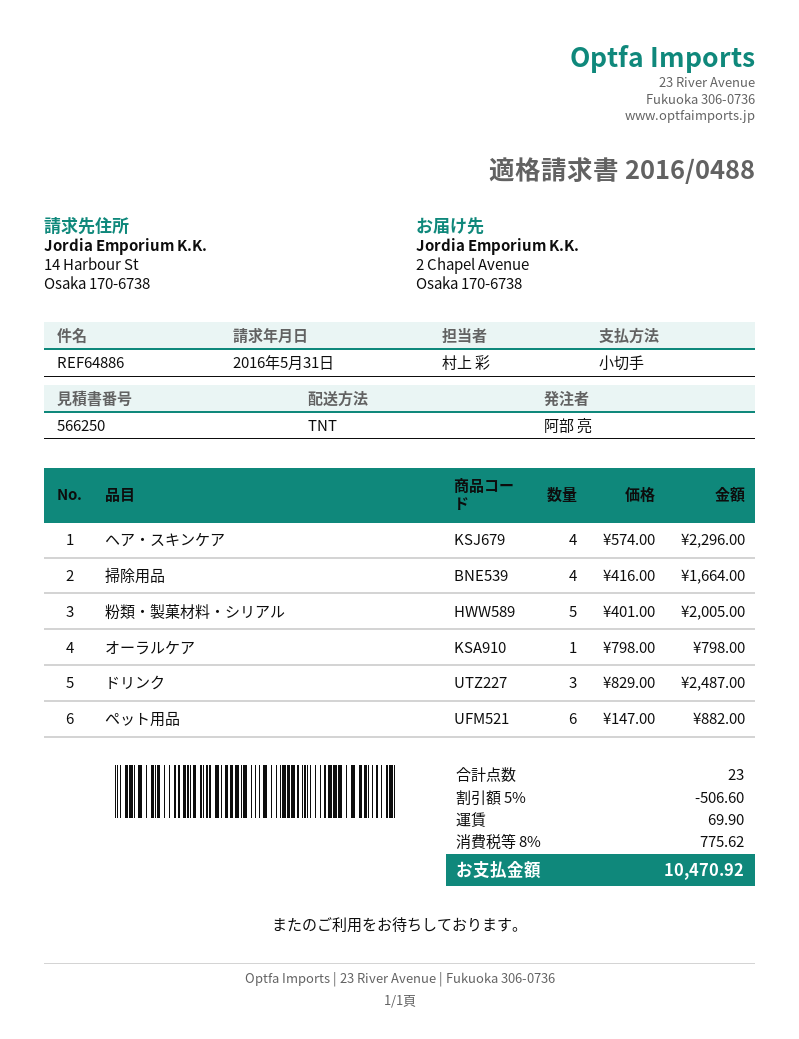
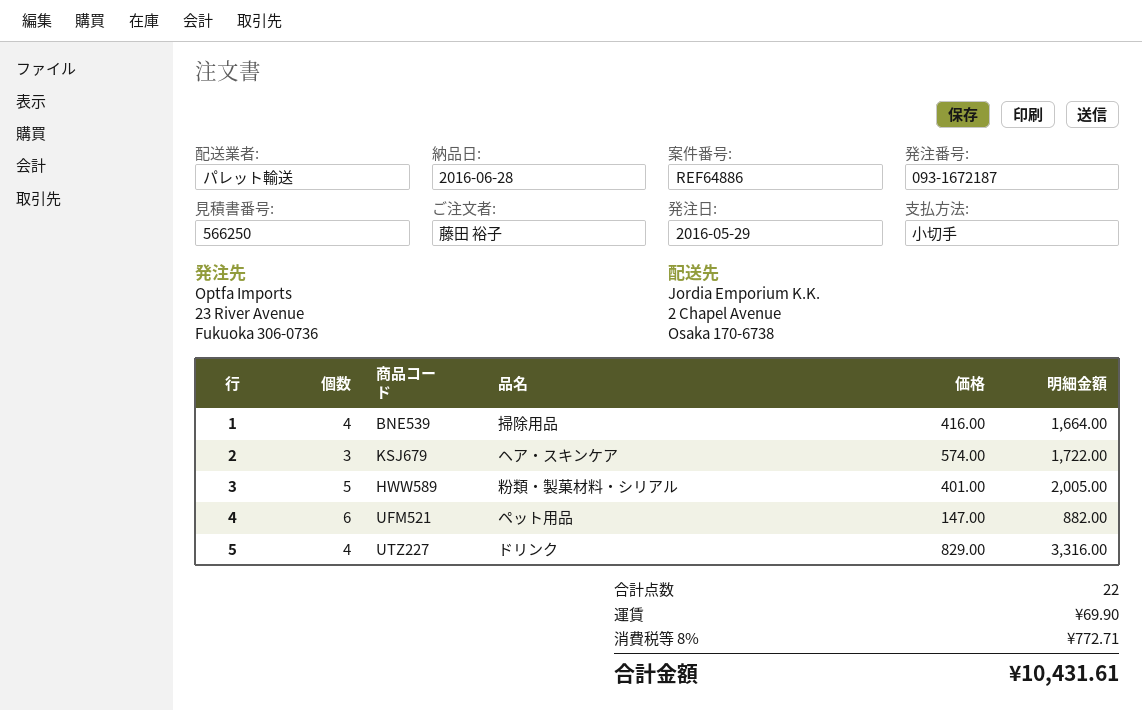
ordered by: 阿部 亮 -> 藤田 裕子
shipping method: TNT -> pallet freight
ヘア・スキンケア: 4 x 574.00 = 2296.00 -> 3 x 574.00 = 1722.00
オーラルケア: 1 x 798.00 = 798.00 -> none
ドリンク: 3 x 829.00 = 2487.00 -> 4 x 829.00 = 3316.00
total quantity: 23 -> 22
discount: 5% = 506.60 -> none
tax: 8% = 775.62 -> 8% = 772.71
total: 10470.92 -> 10431.61

